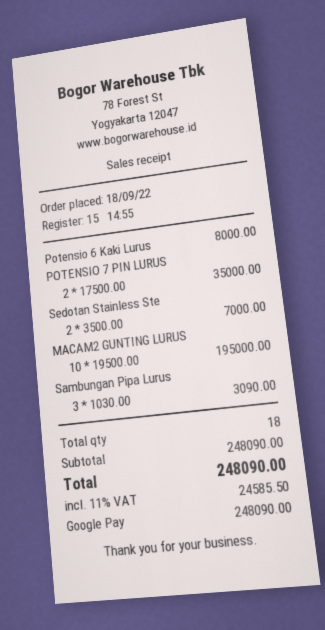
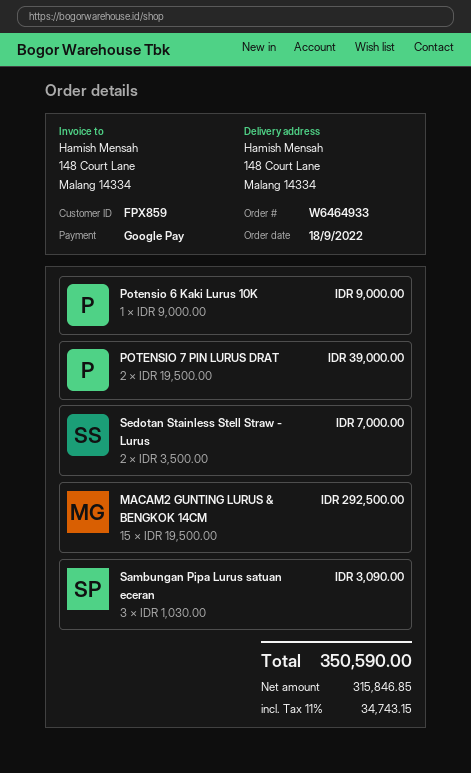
Potensio 6 Kaki Lurus: 1 x 8000.00 = 8000.00 -> 1 x 9000.00 = 9000.00
POTENSIO 7 PIN LURUS: 2 x 17500.00 = 35000.00 -> 2 x 19500.00 = 39000.00
MACAM2 GUNTING LURUS: 10 x 19500.00 = 195000.00 -> 15 x 19500.00 = 292500.00
tax: 11% = 24585.50 -> 11% = 34743.15
total: 248090.00 -> 350590.00

